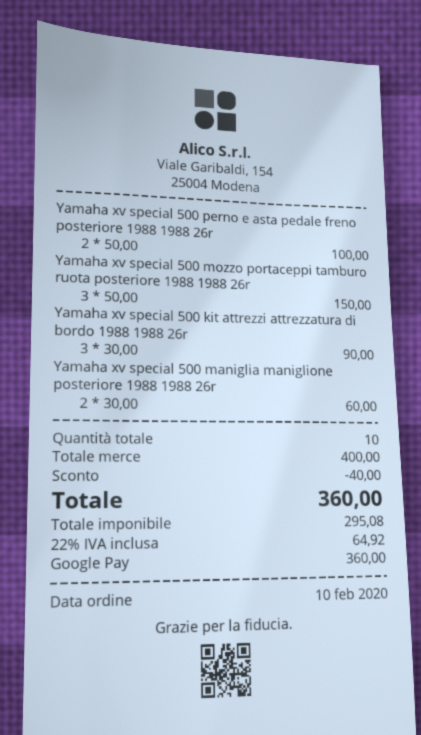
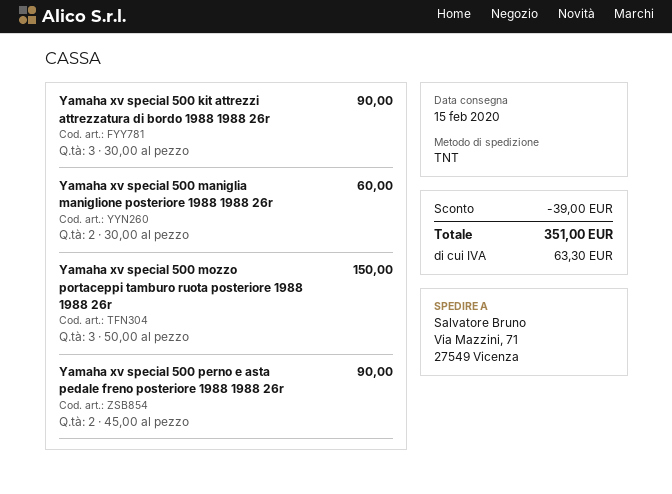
Yamaha xv special 500 perno e asta pedale freno posteriore 1988 1988 26r: 2 x 50.00 = 100.00 -> 2 x 45.00 = 90.00
discount: 40.00 -> 39.00
tax: 64.92 -> 63.30
total: 360.00 -> 351.00

